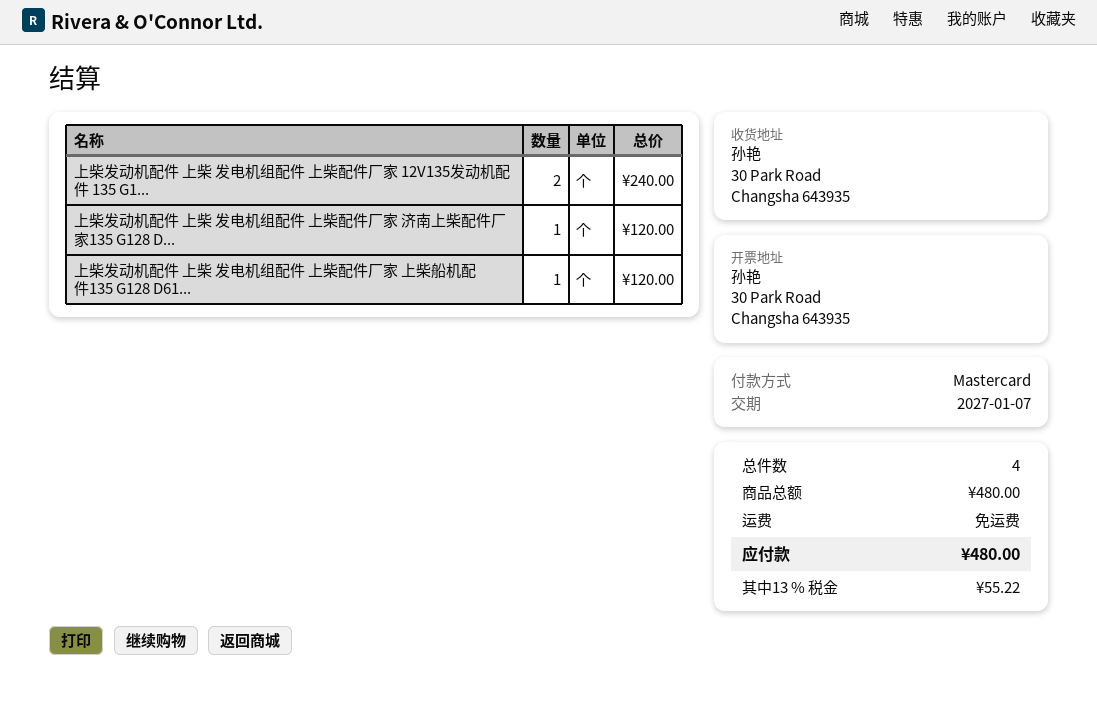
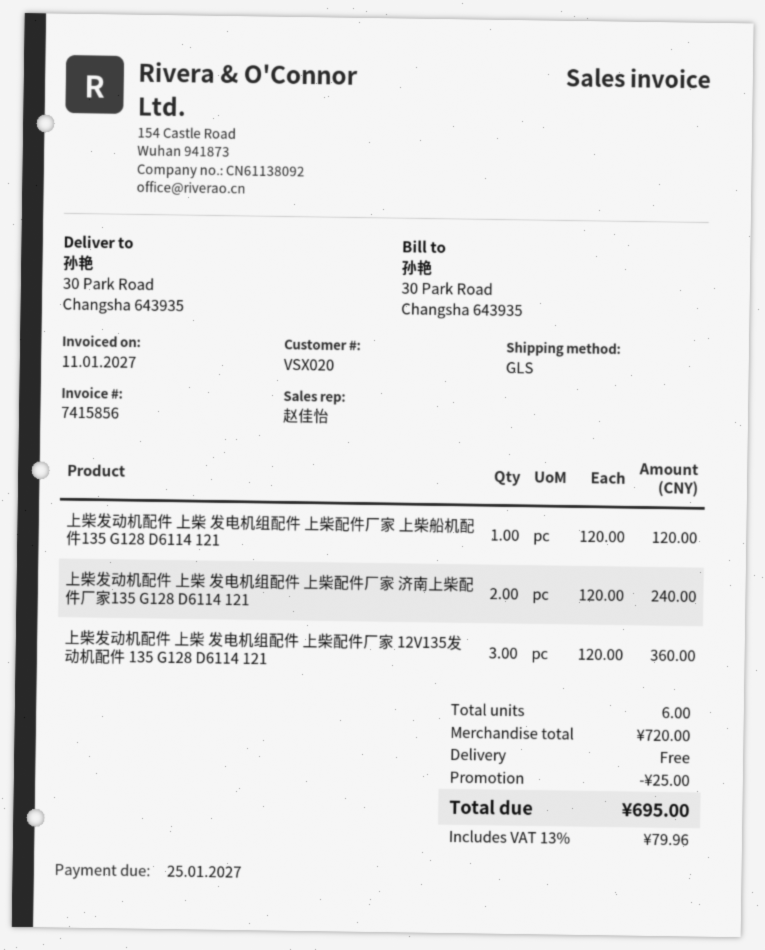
上柴发动机配件 上柴 发电机组配件 上柴配件厂家 12V135发动机配件 135 G1...: 2 for 240.00 -> 3 for 360.00
上柴发动机配件 上柴 发电机组配件 上柴配件厂家 济南上柴配件厂家135 G128 D...: 1 for 120.00 -> 2 for 240.00
total quantity: 4 -> 6
subtotal: 480.00 -> 720.00
discount: none -> 25.00
tax: 13% = 55.22 -> 13% = 79.96
total: 480.00 -> 695.00

